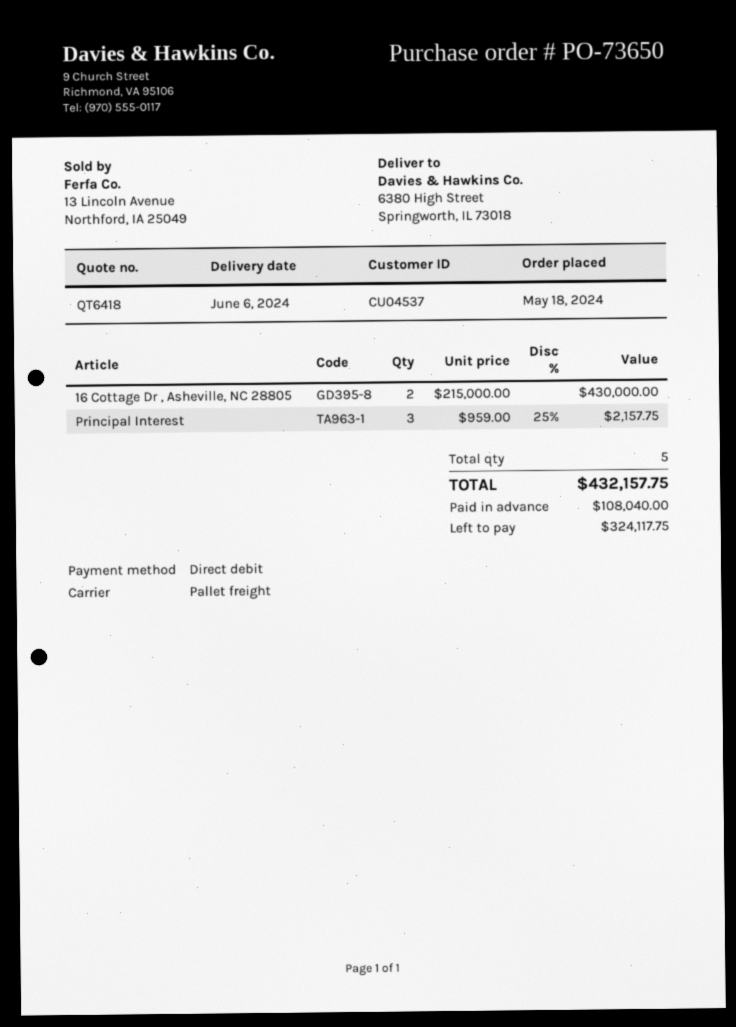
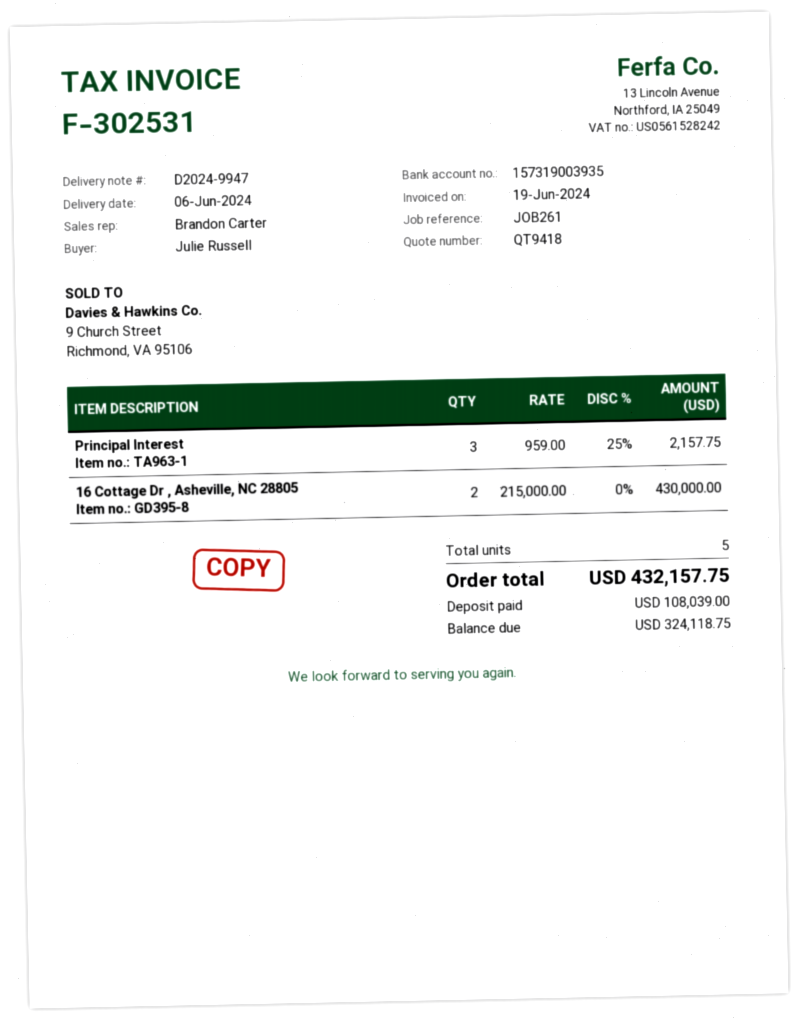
quote number: QT6418 -> QT9418
deposit: 108040.00 -> 108039.00
balance: 324117.75 -> 324118.75

